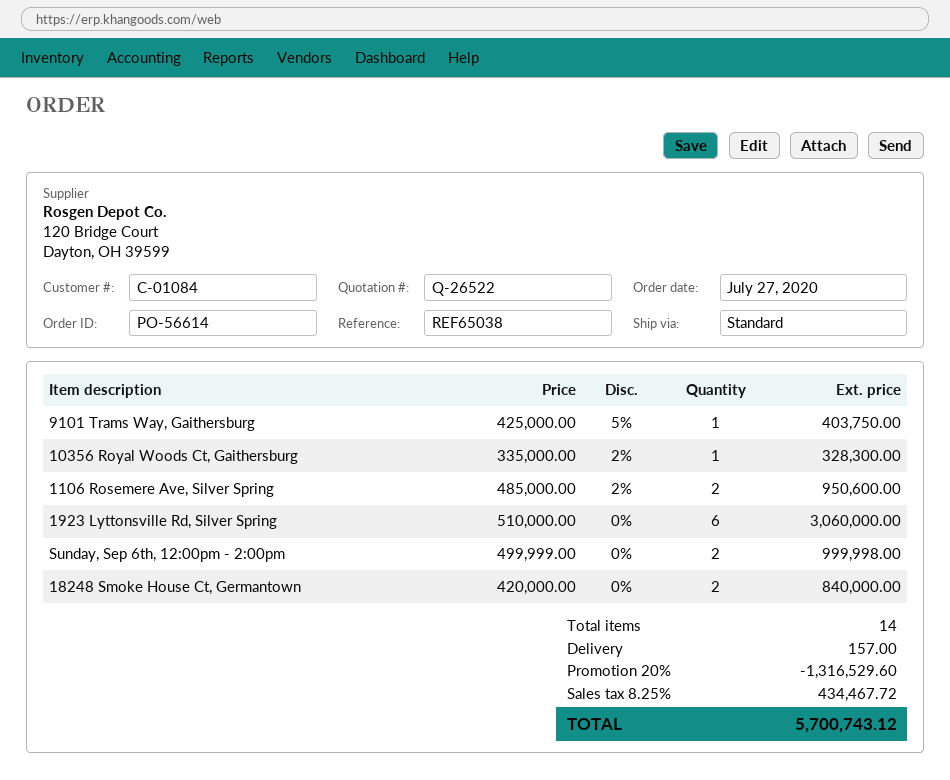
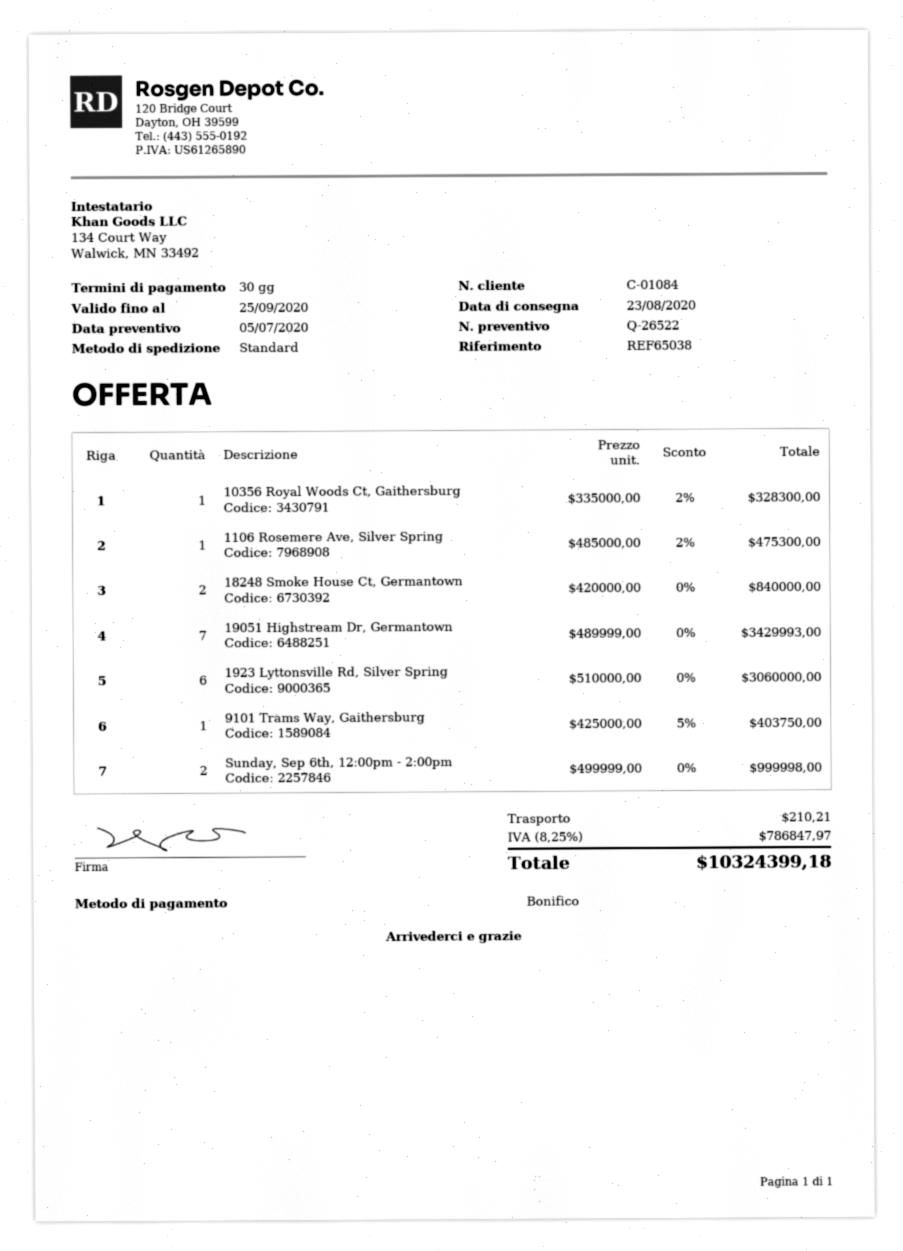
1106 Rosemere Ave, Silver Spring: 2 x 485000.00 - 2% = 950600.00 -> 1 x 485000.00 - 2% = 475300.00
19051 Highstream Dr, Germantown: none -> 7 x 489999.00 = 3429993.00
discount: 20% = 1316529.60 -> none
shipping: 157.00 -> 210.21
tax: 8.25% = 434467.72 -> 8.25% = 786847.97
total: 5700743.12 -> 10324399.18

